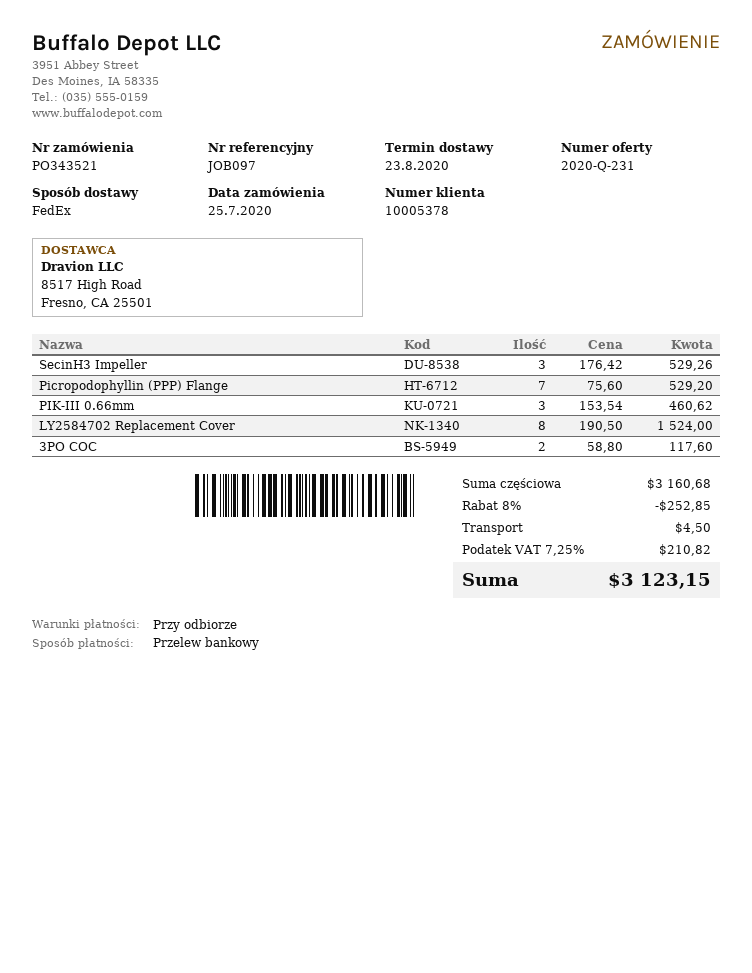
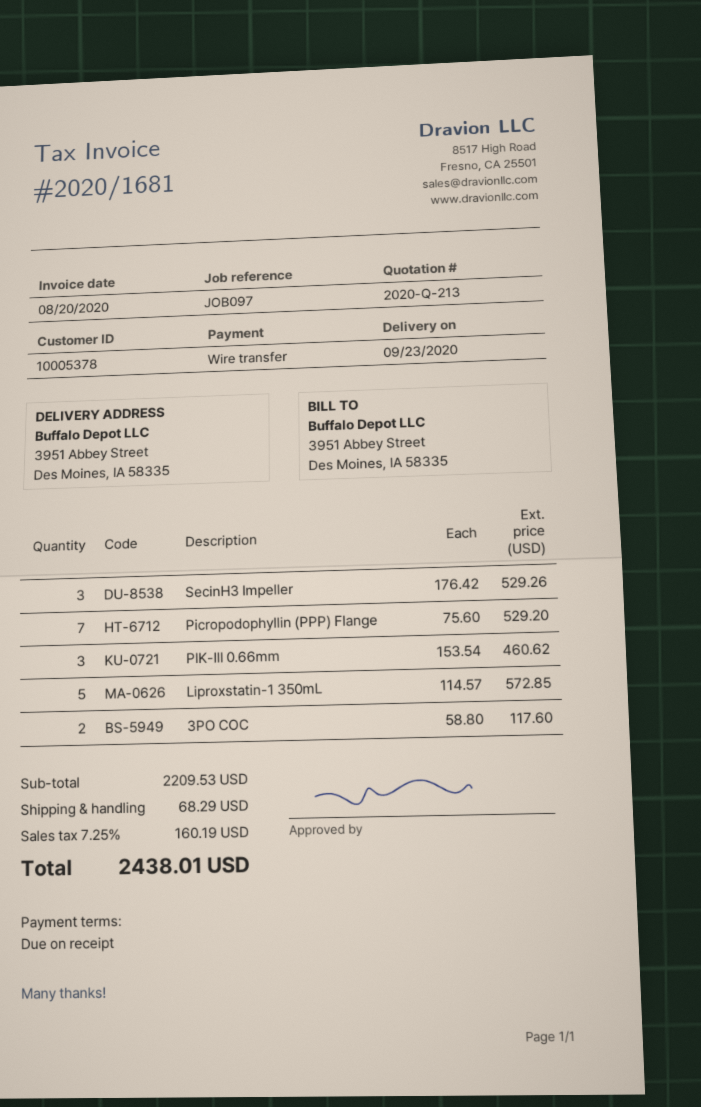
quote number: 2020-Q-231 -> 2020-Q-213
delivery date: 2020-08-23 -> 2020-09-23
LY2584702 Replacement Cover: 8 x 190.50 = 1524.00 -> none
Liproxstatin-1 350mL: none -> 5 x 114.57 = 572.85
subtotal: 3160.68 -> 2209.53
discount: 8% = 252.85 -> none
shipping: 4.50 -> 68.29
tax: 7.25% = 210.82 -> 7.25% = 160.19
total: 3123.15 -> 2438.01

